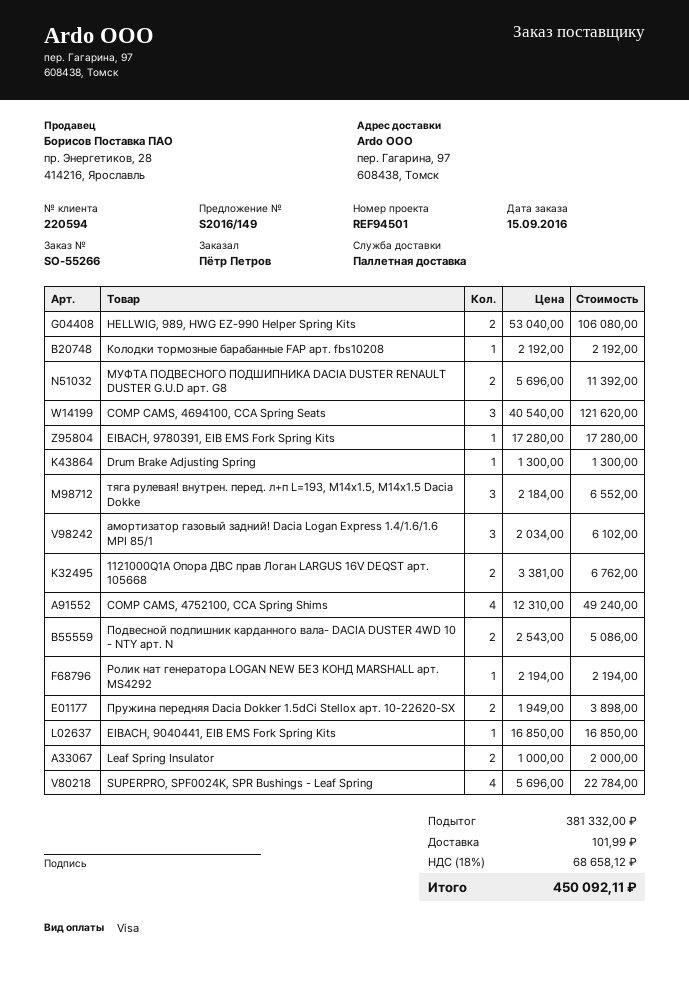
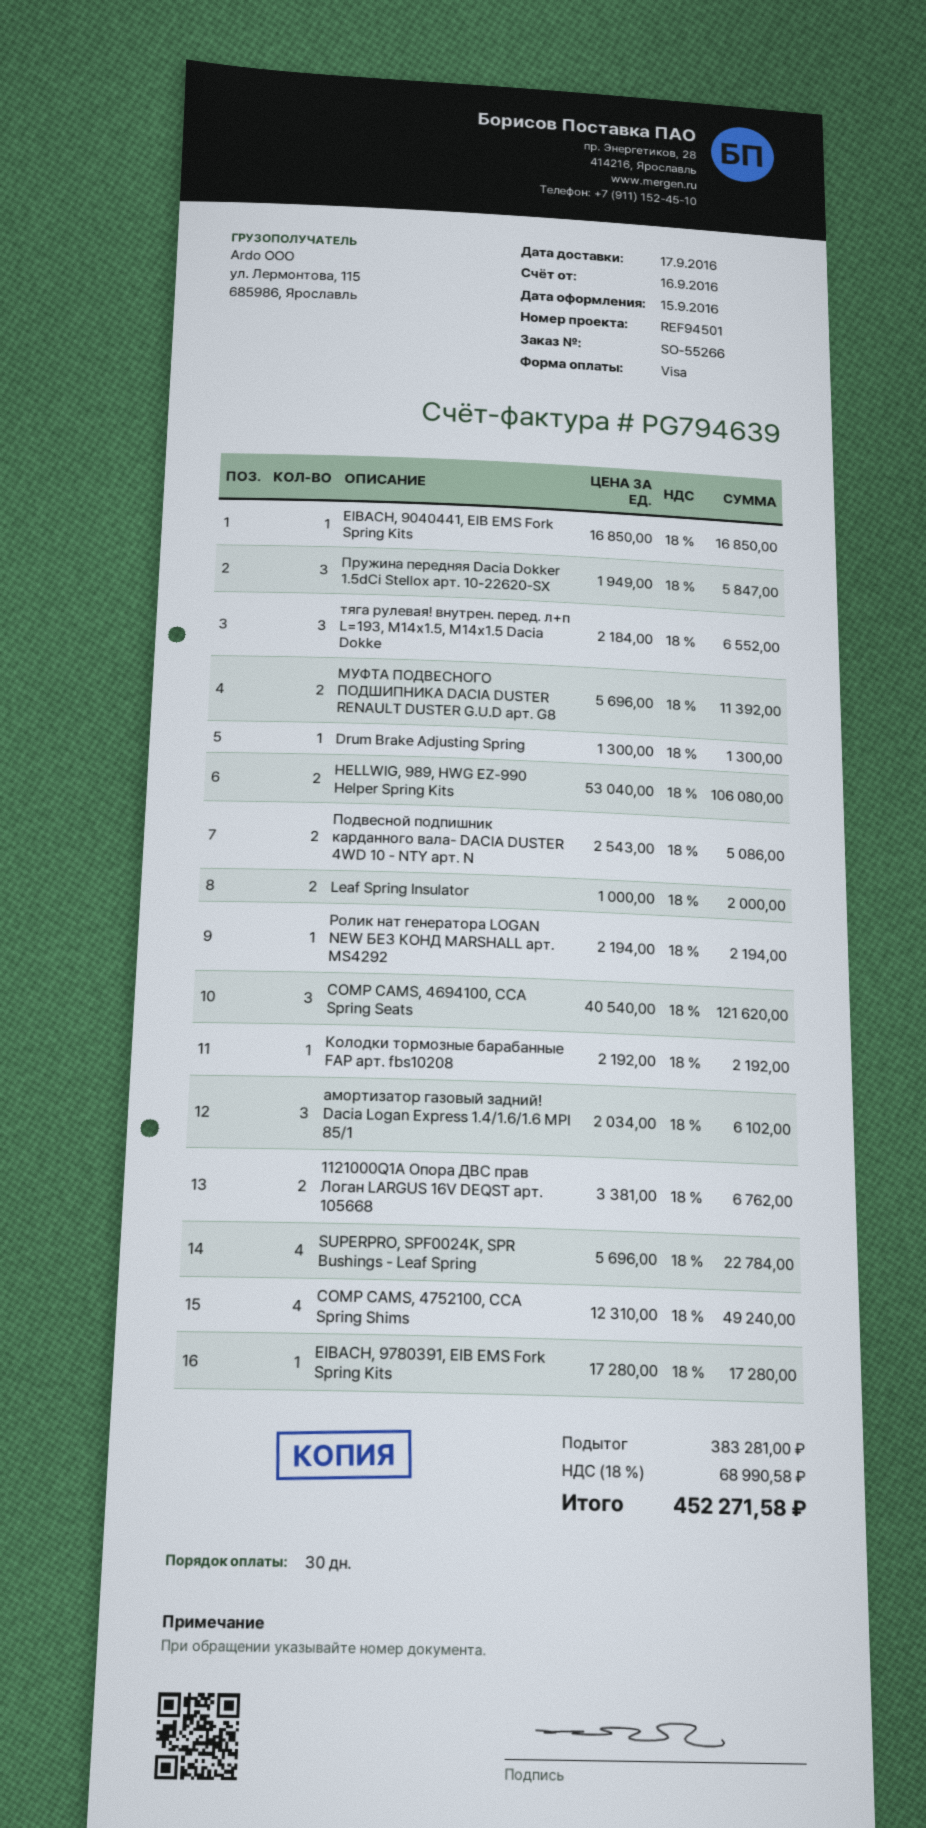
ship to: пер. Гагарина, 97, 608438, Томск -> ул. Лермонтова, 115, 685986, Ярославль
Пружина передняя Dacia Dokker 1.5dCi Stellox арт. 10-22620-SX: 2 x 1949.00 = 3898.00 -> 3 x 1949.00 = 5847.00
subtotal: 381332.00 -> 383281.00
shipping: 101.99 -> none
tax: 18% = 68658.12 -> 18% = 68990.58
total: 450092.11 -> 452271.58

